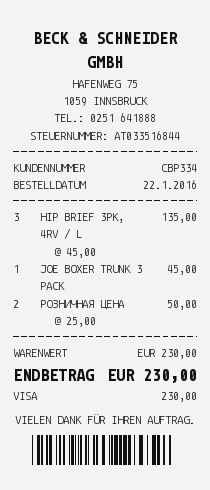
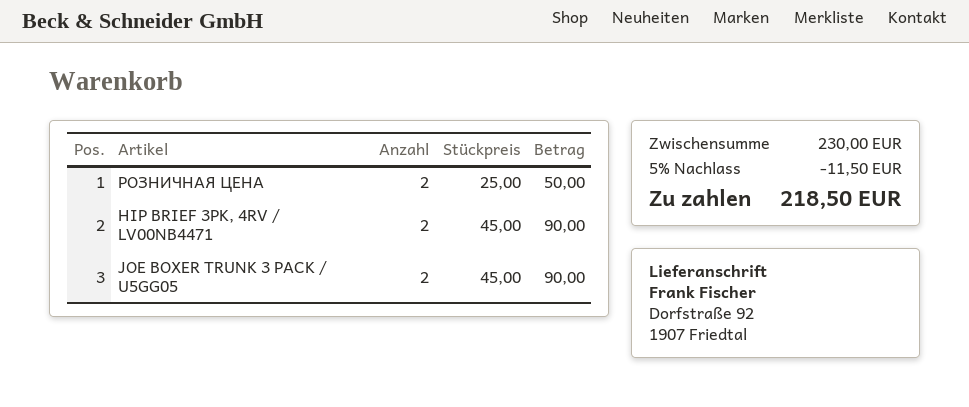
HIP BRIEF 3PK, 4RV / L: 3 x 45.00 = 135.00 -> 2 x 45.00 = 90.00
JOE BOXER TRUNK 3 PACK: 1 x 45.00 = 45.00 -> 2 x 45.00 = 90.00
discount: none -> 5% = 11.50
total: 230.00 -> 218.50

